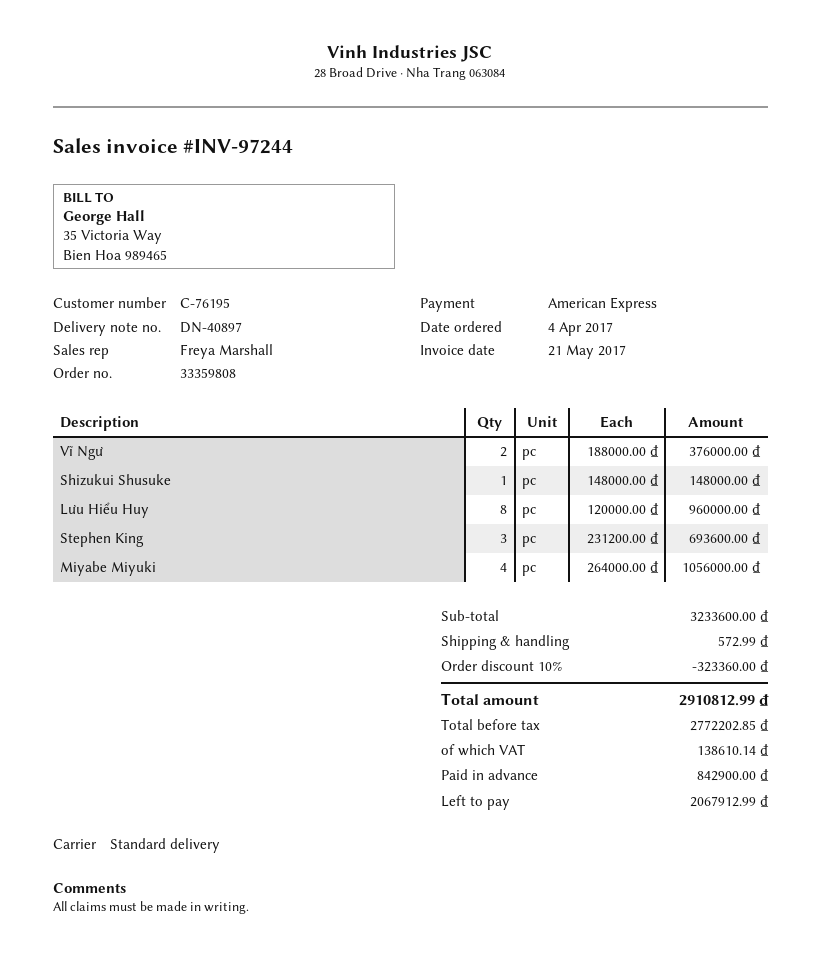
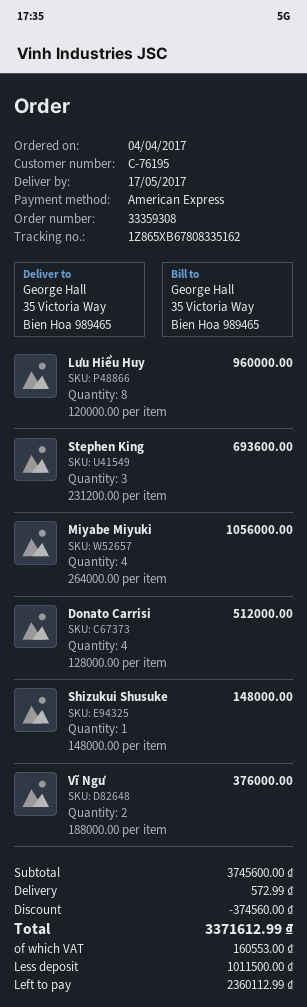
order number: 33359808 -> 33359308
Donato Carrisi: none -> 4 x 128000.00 = 512000.00
subtotal: 3233600.00 -> 3745600.00
discount: 323360.00 -> 374560.00
tax: 138610.14 -> 160553.00
total: 2910812.99 -> 3371612.99
deposit: 842900.00 -> 1011500.00
balance: 2067912.99 -> 2360112.99

